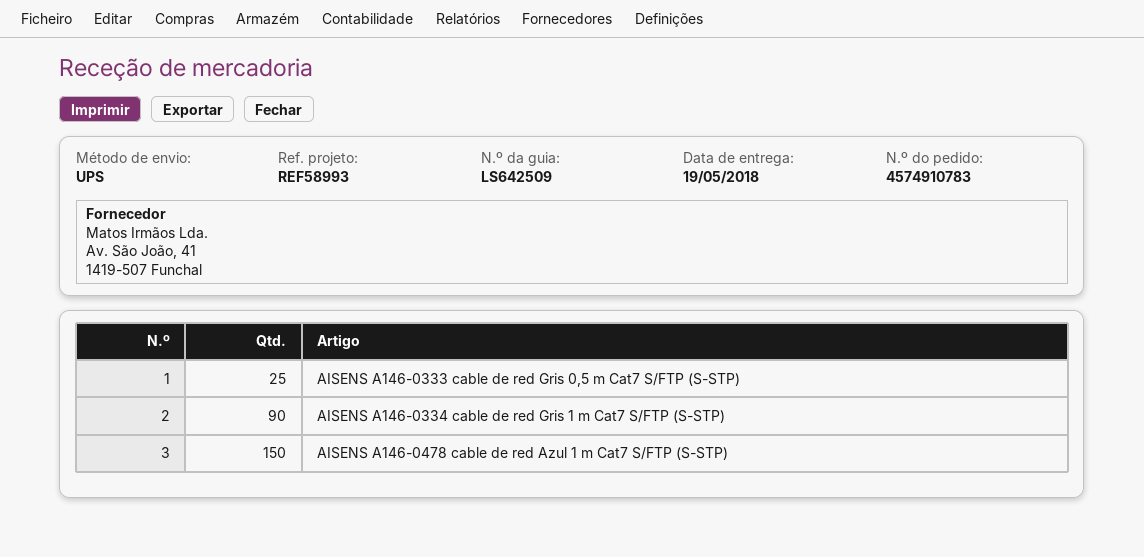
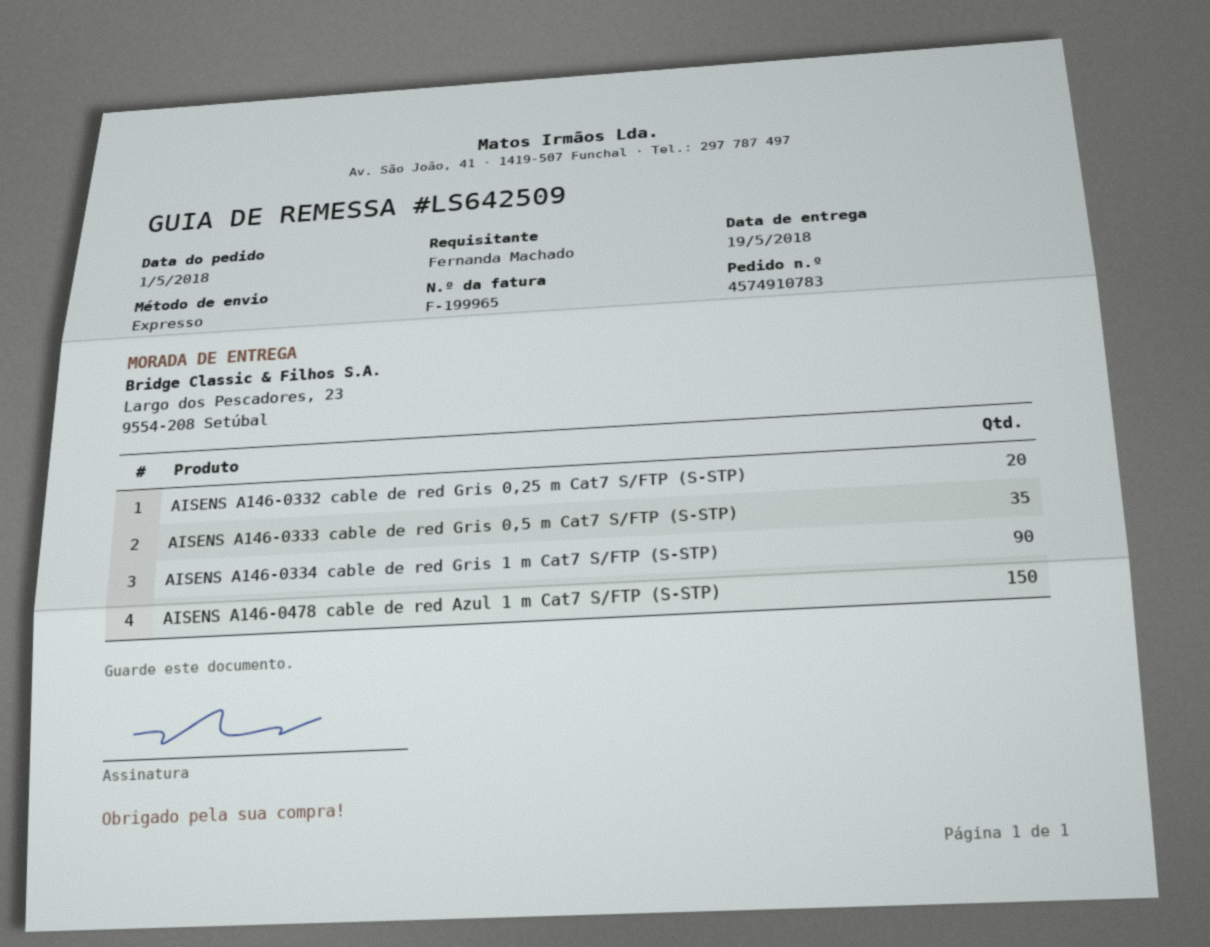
shipping method: UPS -> express
AISENS A146-0333 cable de red Gris 0,5 m Cat7 S/FTP (S-STP): 25 -> 35
AISENS A146-0332 cable de red Gris 0,25 m Cat7 S/FTP (S-STP): none -> 20

